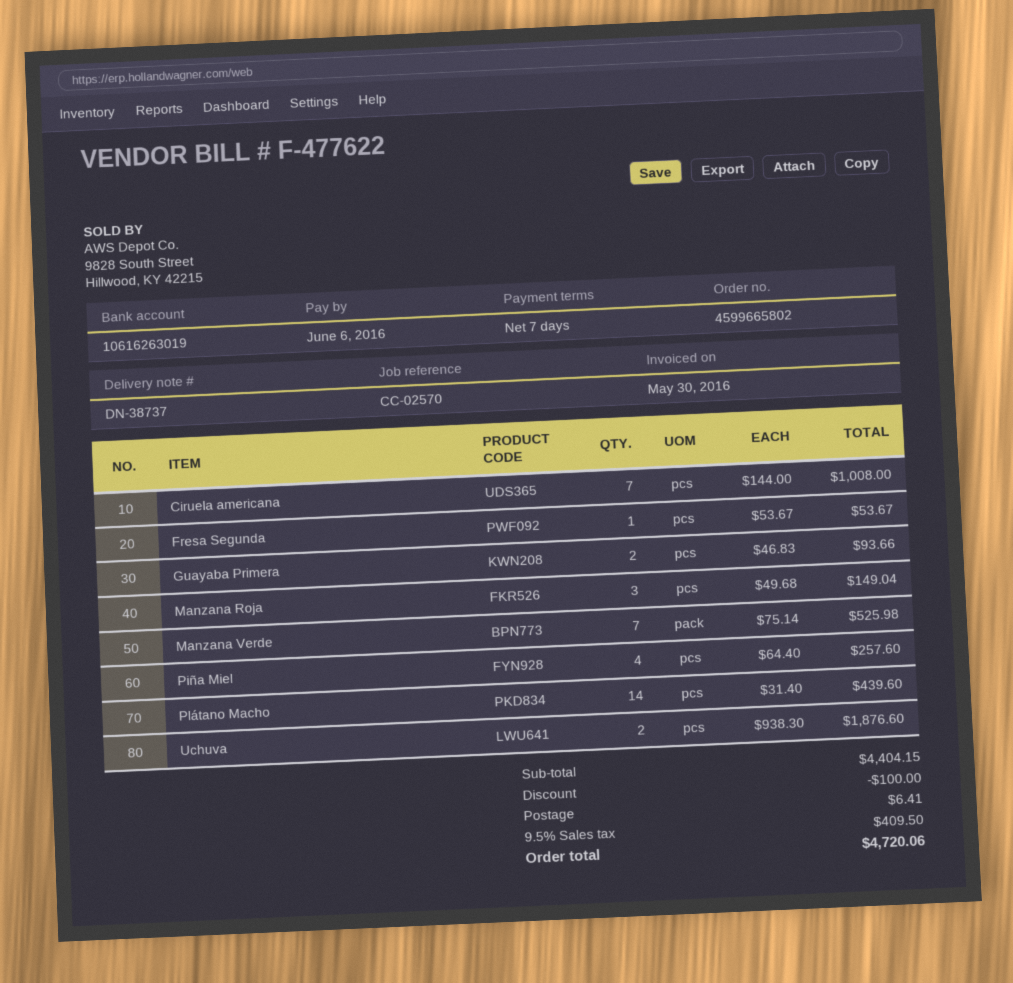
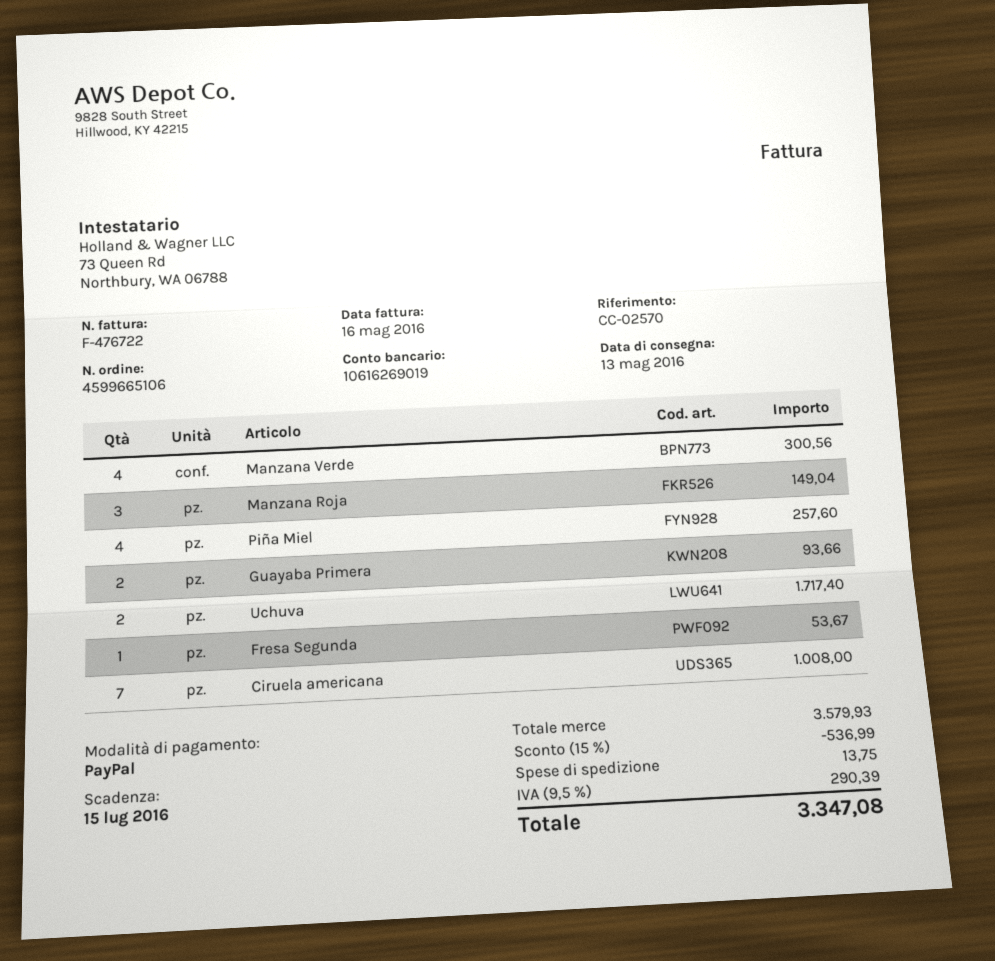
order number: 4599665802 -> 4599665106
invoice number: F-477622 -> F-476722
invoice date: 2016-05-30 -> 2016-05-16
due date: 2016-06-06 -> 2016-07-15
bank account: 10616263019 -> 10616269019
Manzana Verde: 7 for 525.98 -> 4 for 300.56
Plátano Macho: 14 for 439.60 -> none
Uchuva: 2 for 1876.60 -> 2 for 1717.40
subtotal: 4404.15 -> 3579.93
discount: 100.00 -> 536.99
shipping: 6.41 -> 13.75
tax: 9.5% = 409.50 -> 9.5% = 290.39
total: 4720.06 -> 3347.08

